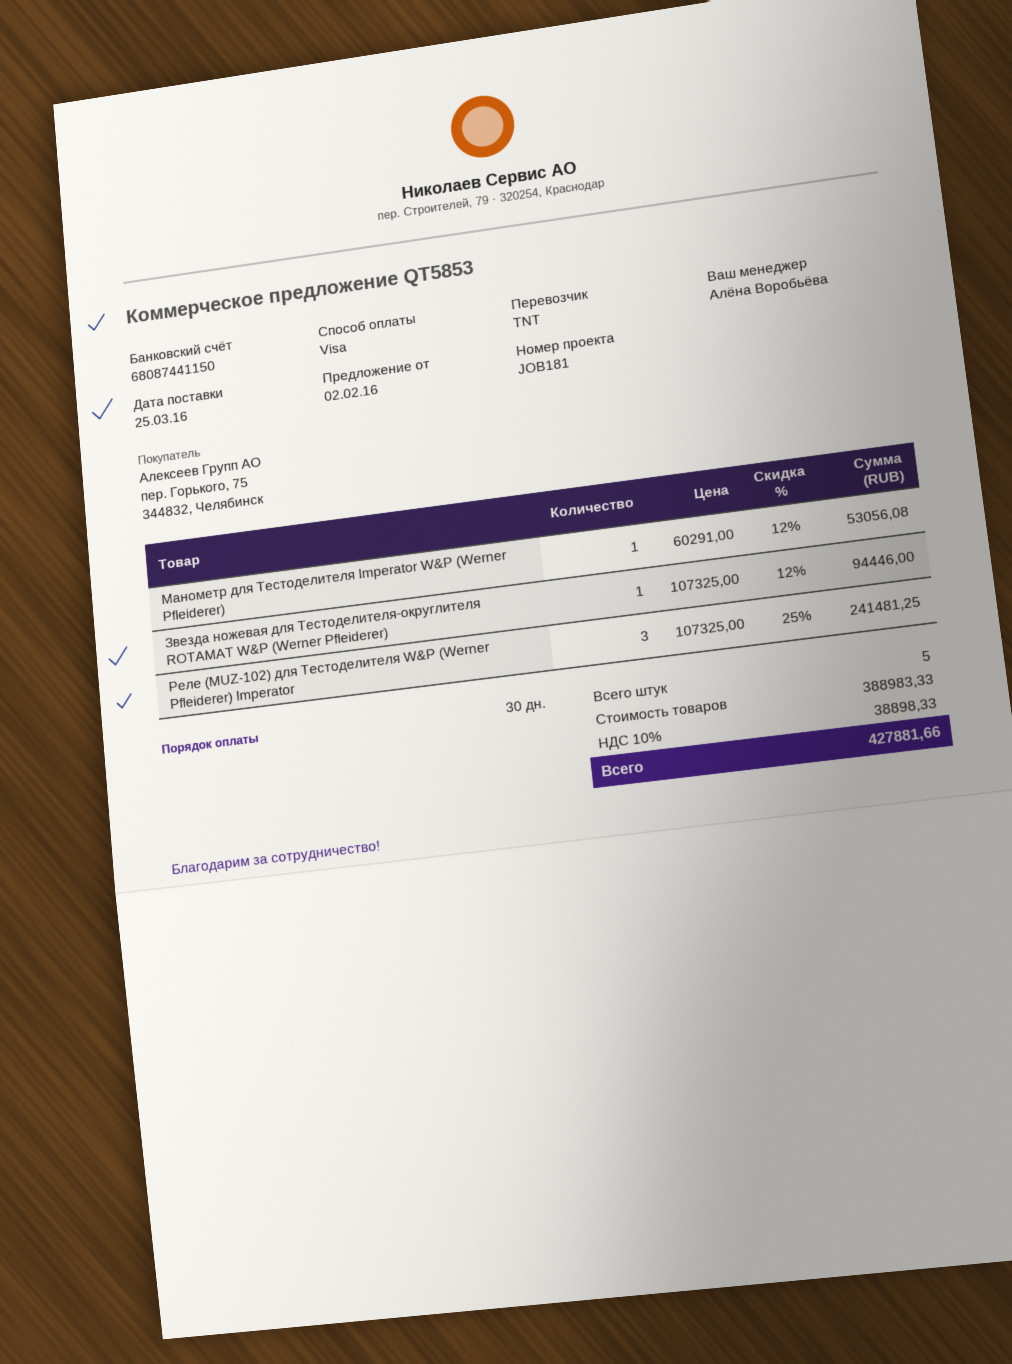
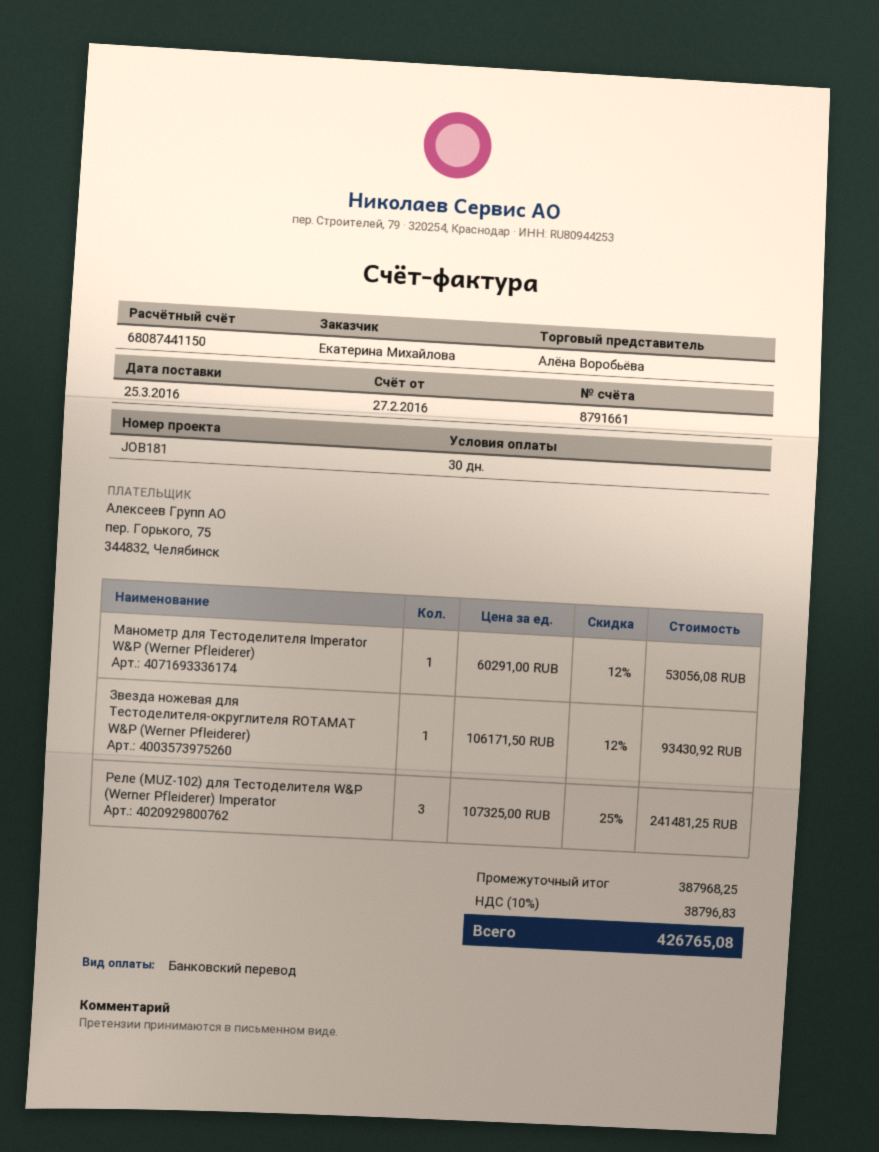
payment method: Visa -> bank transfer
Звезда ножевая для Тестоделителя-округлителя ROTAMAT W&P (Werner Pfleiderer): 1 x 107325.00 - 12% = 94446.00 -> 1 x 106171.50 - 12% = 93430.92
subtotal: 388983.33 -> 387968.25
tax: 10% = 38898.33 -> 10% = 38796.83
total: 427881.66 -> 426765.08

